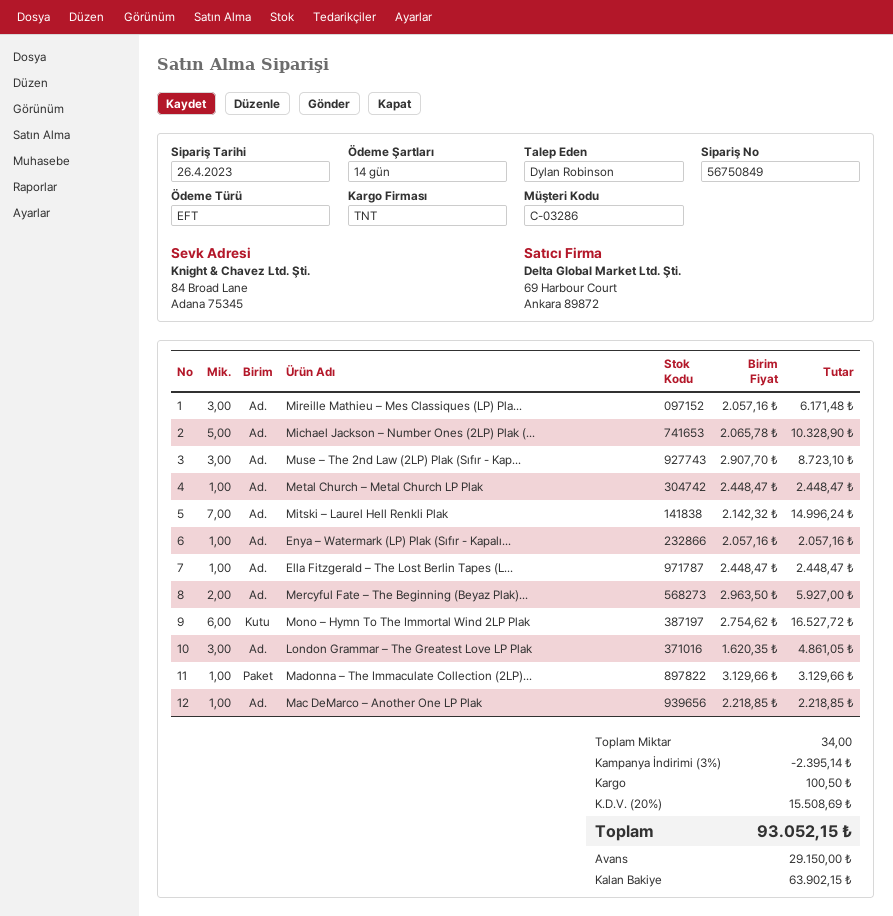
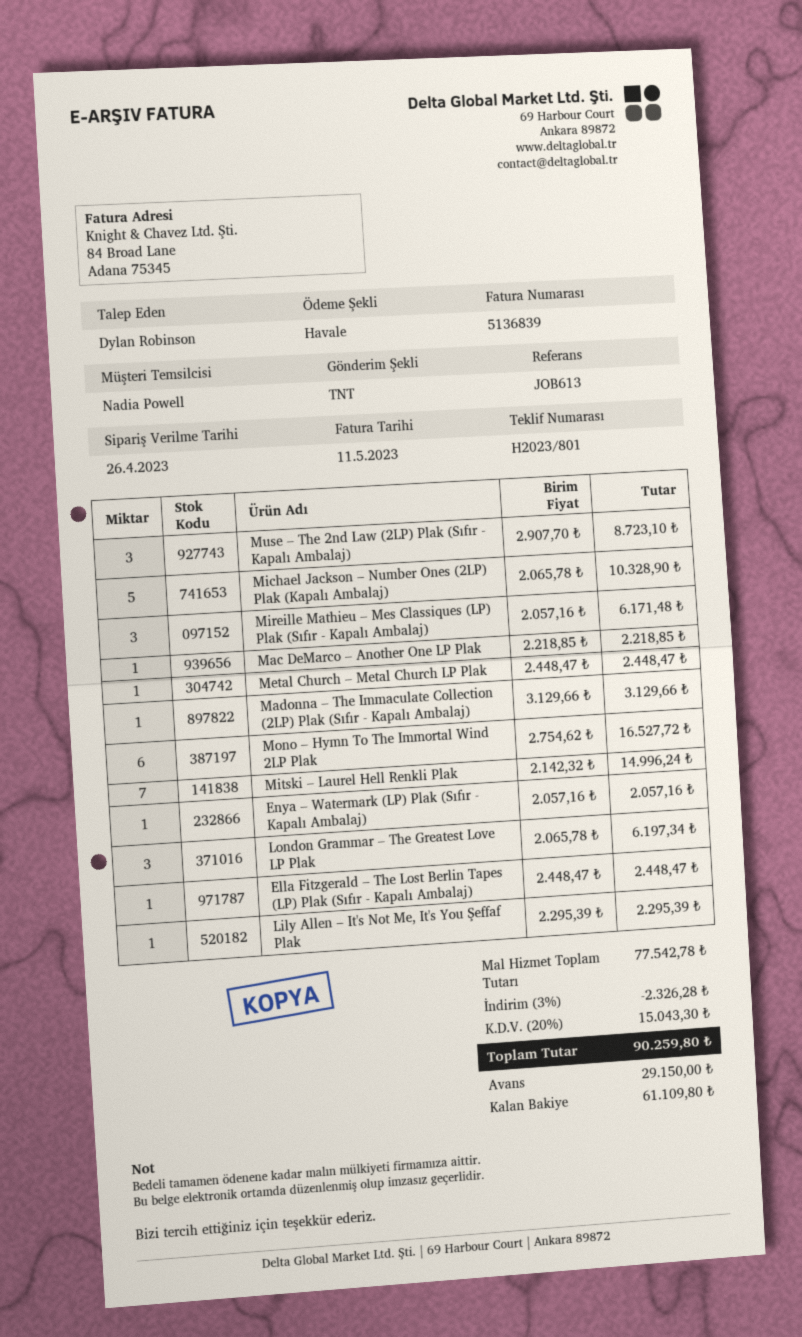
Mercyful Fate – The Beginning (Beyaz Plak)...: 2 x 2963.50 = 5927.00 -> none
London Grammar – The Greatest Love LP Plak: 3 x 1620.35 = 4861.05 -> 3 x 2065.78 = 6197.34
Lily Allen – It's Not Me, It's You Şeffaf Plak: none -> 1 x 2295.39 = 2295.39
discount: 3% = 2395.14 -> 3% = 2326.28
shipping: 100.50 -> none
tax: 20% = 15508.69 -> 20% = 15043.30
total: 93052.15 -> 90259.80
balance: 63902.15 -> 61109.80

